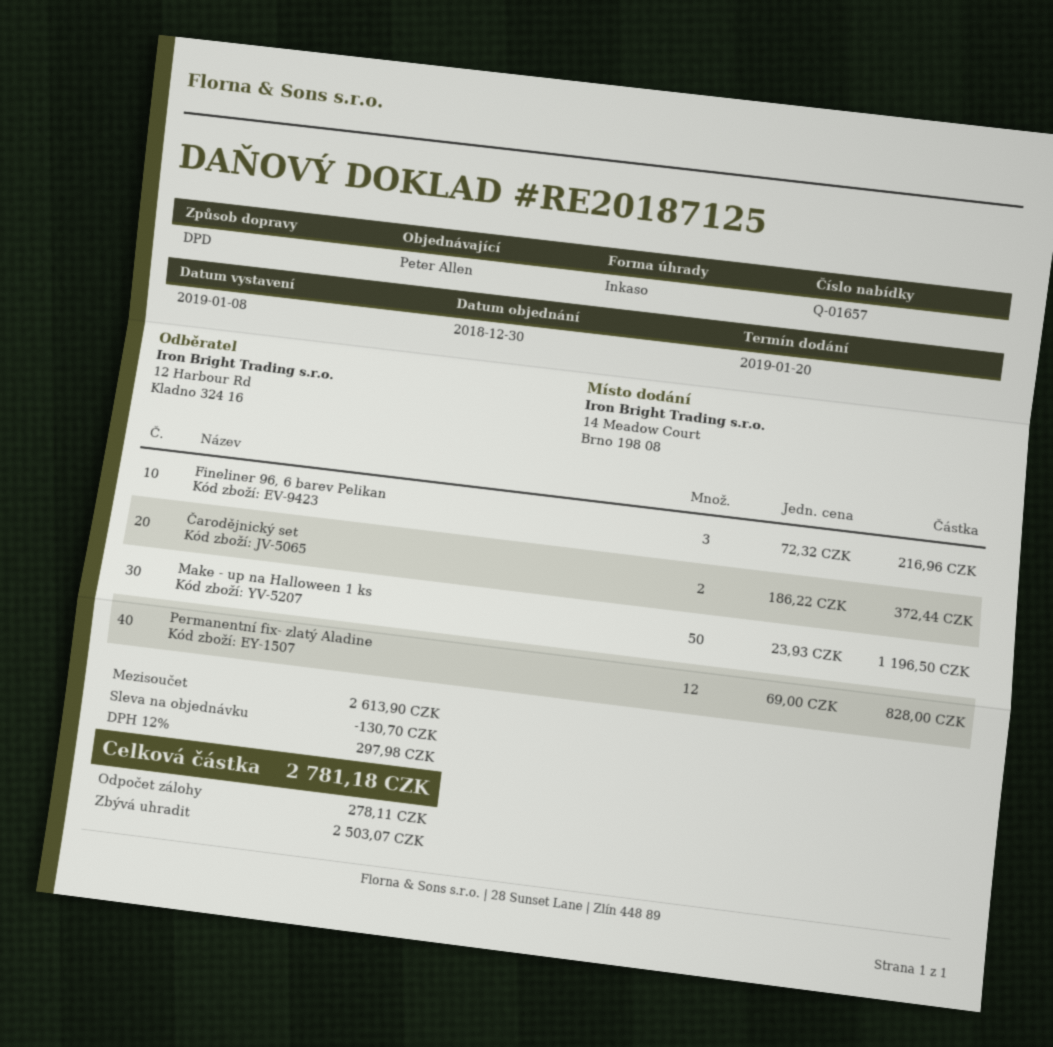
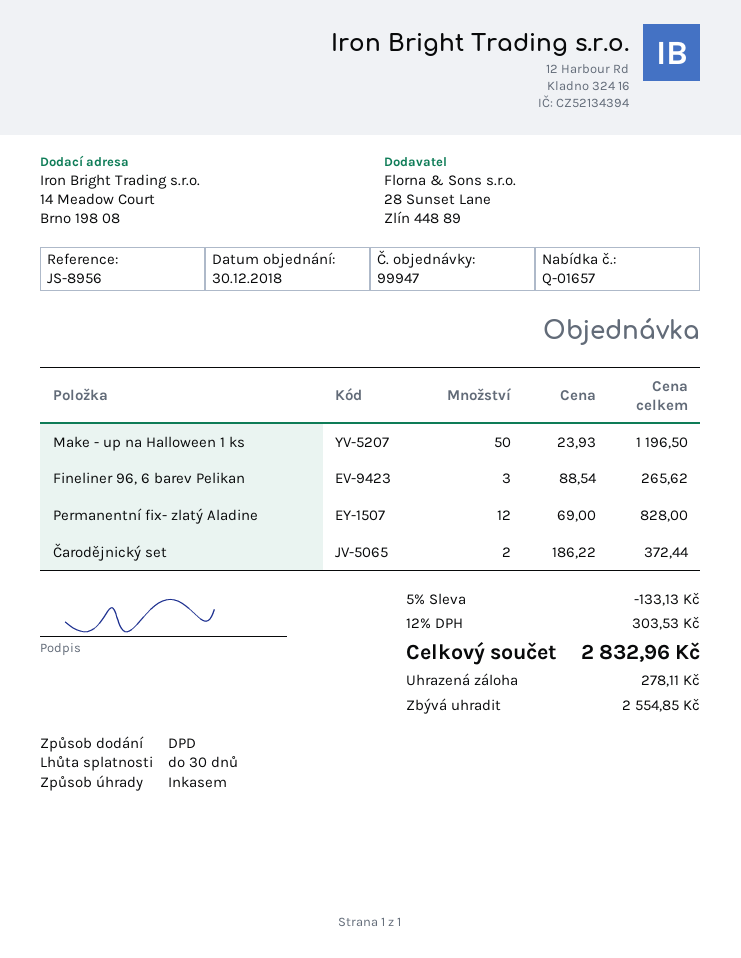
Fineliner 96, 6 barev Pelikan: 3 x 72.32 = 216.96 -> 3 x 88.54 = 265.62
discount: 130.70 -> 133.13
tax: 12% = 297.98 -> 12% = 303.53
total: 2781.18 -> 2832.96
balance: 2503.07 -> 2554.85

